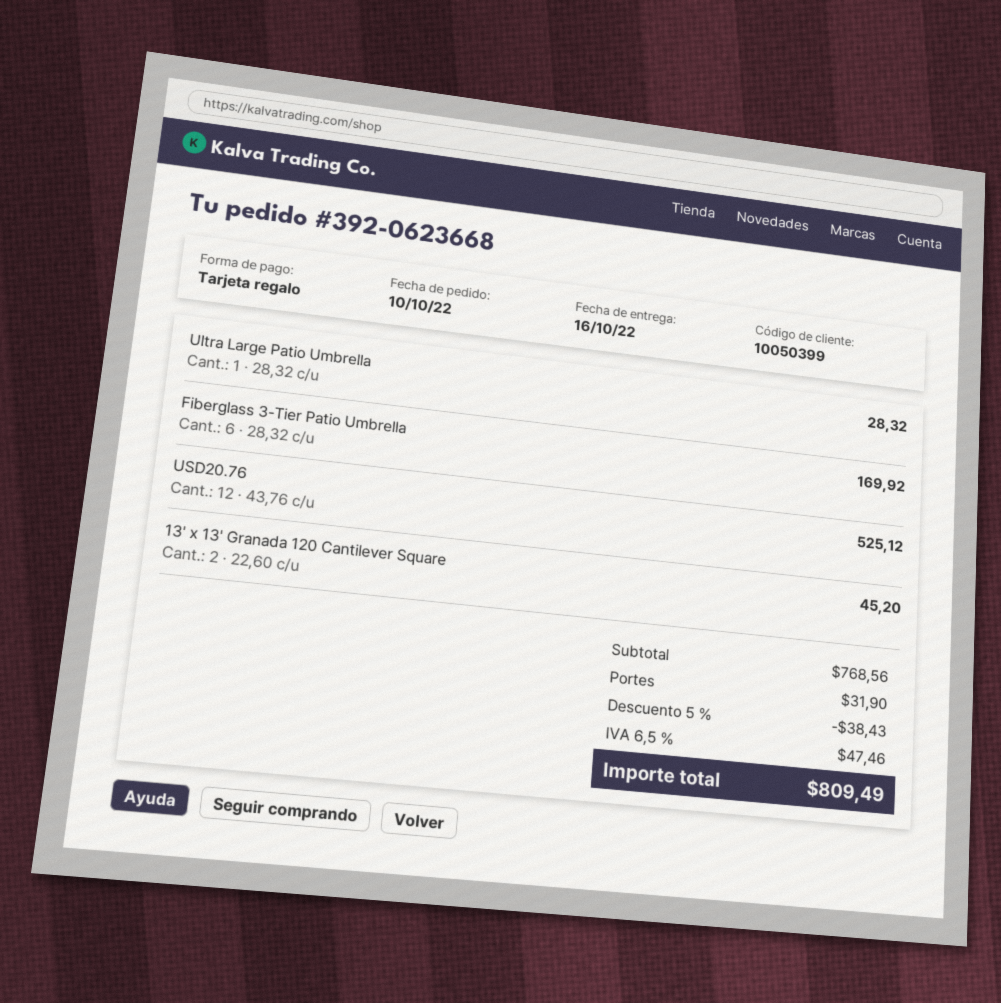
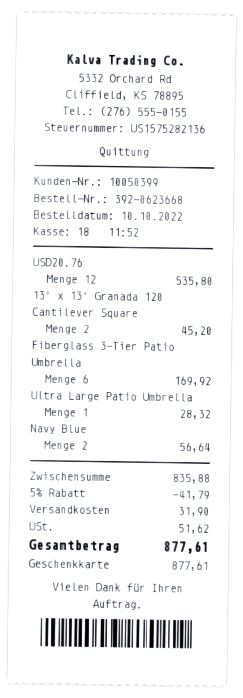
USD20.76: 12 for 525.12 -> 12 for 535.80
Navy Blue: none -> 2 for 56.64
subtotal: 768.56 -> 835.88
discount: 5% = 38.43 -> 5% = 41.79
tax: 47.46 -> 51.62
total: 809.49 -> 877.61

